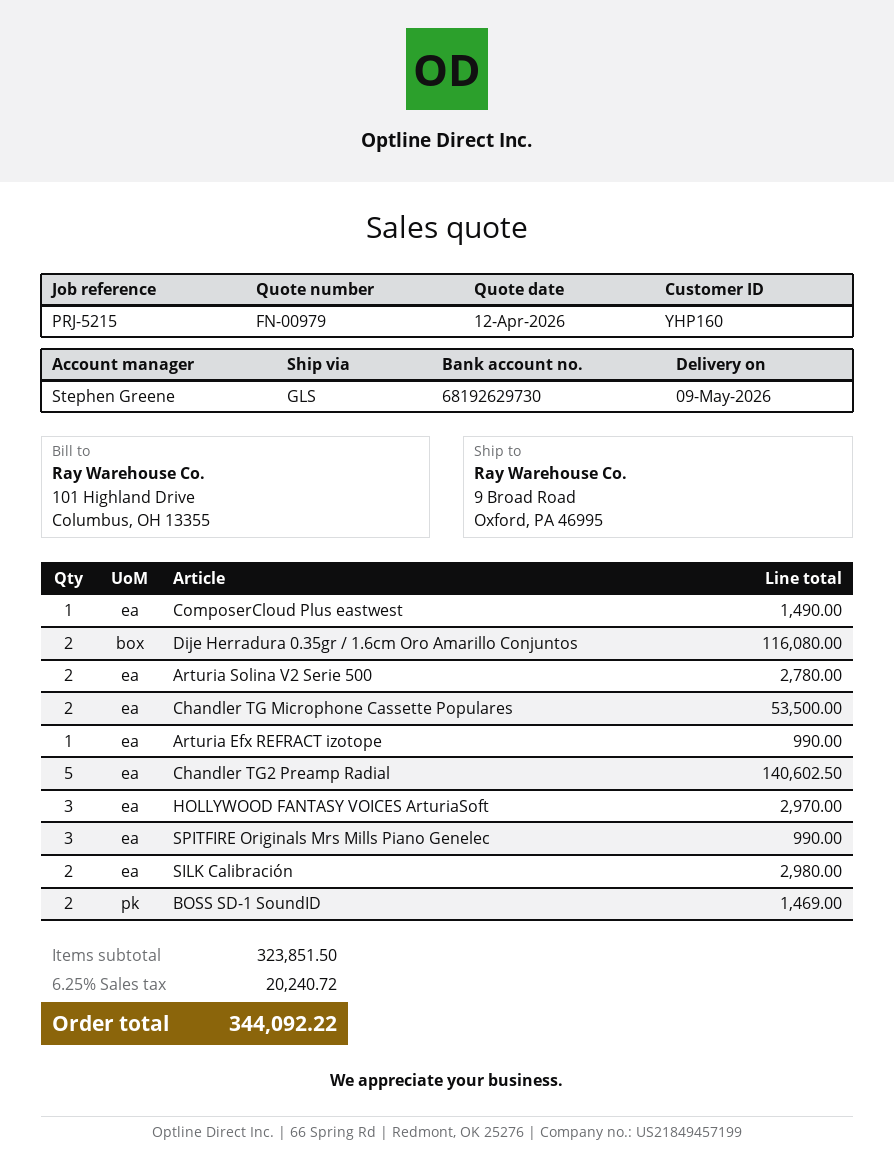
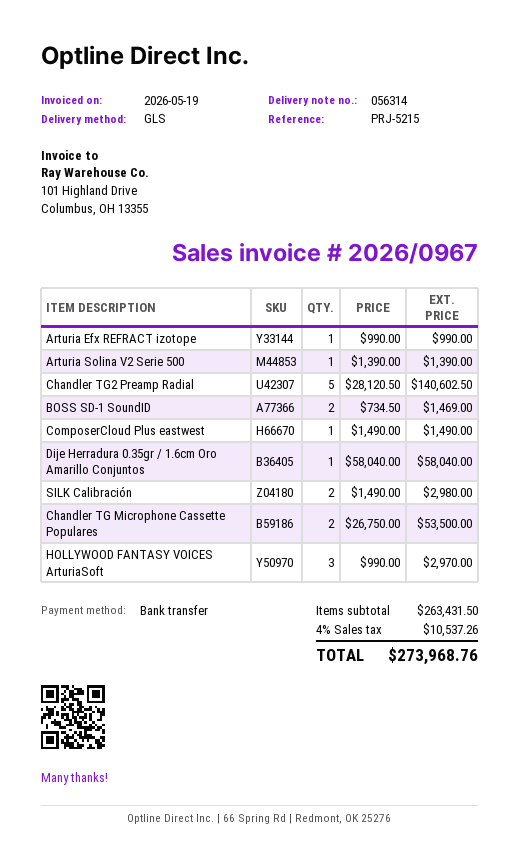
Dije Herradura 0.35gr / 1.6cm Oro Amarillo Conjuntos: 2 for 116080.00 -> 1 for 58040.00
Arturia Solina V2 Serie 500: 2 for 2780.00 -> 1 for 1390.00
SPITFIRE Originals Mrs Mills Piano Genelec: 3 for 990.00 -> none
subtotal: 323851.50 -> 263431.50
tax: 6.25% = 20240.72 -> 4% = 10537.26
total: 344092.22 -> 273968.76

